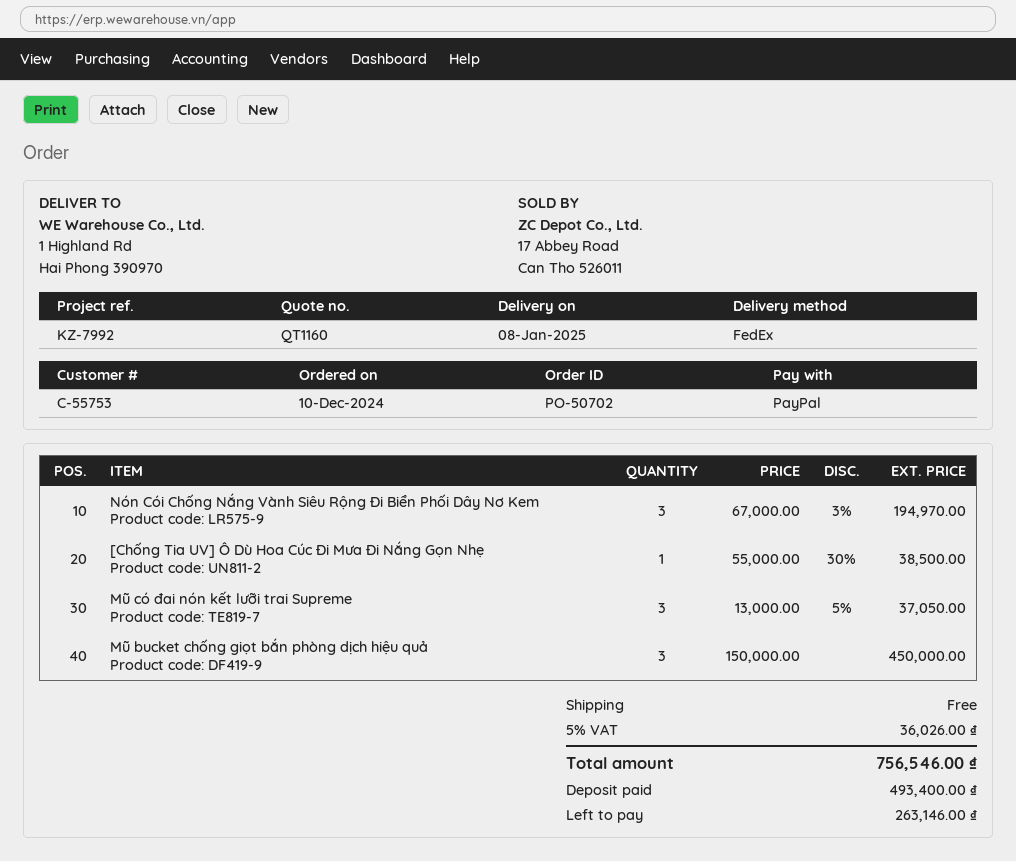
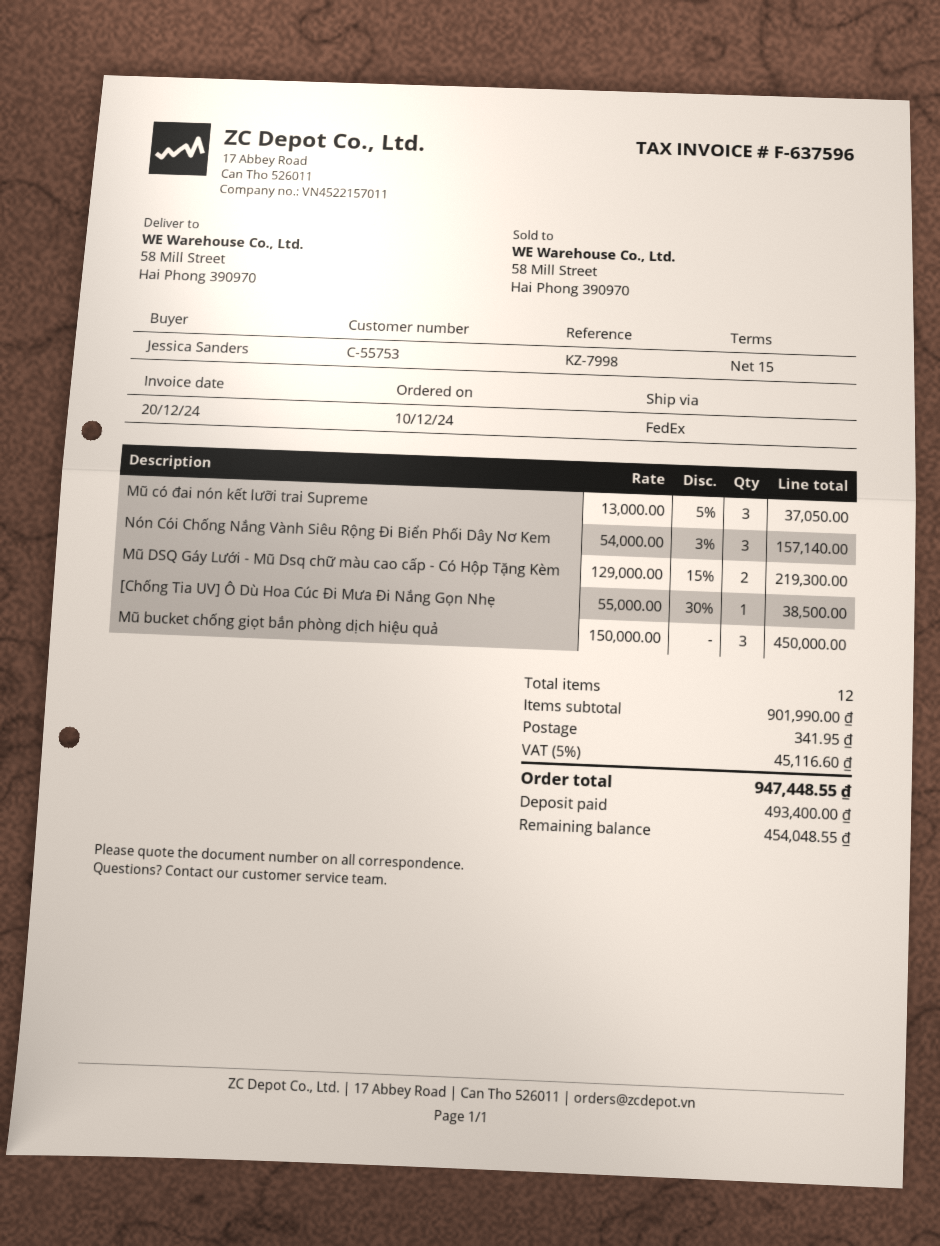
reference: KZ-7992 -> KZ-7998
ship to: 1 Highland Rd, Hai Phong 390970 -> 58 Mill Street, Hai Phong 390970
Nón Cói Chống Nắng Vành Siêu Rộng Đi Biển Phối Dây Nơ Kem: 3 x 67000.00 - 3% = 194970.00 -> 3 x 54000.00 - 3% = 157140.00
Mũ DSQ Gáy Lưới - Mũ Dsq chữ màu cao cấp - Có Hộp Tặng Kèm: none -> 2 x 129000.00 - 15% = 219300.00
shipping: 0.00 -> 341.95
tax: 5% = 36026.00 -> 5% = 45116.60
total: 756546.00 -> 947448.55
balance: 263146.00 -> 454048.55

